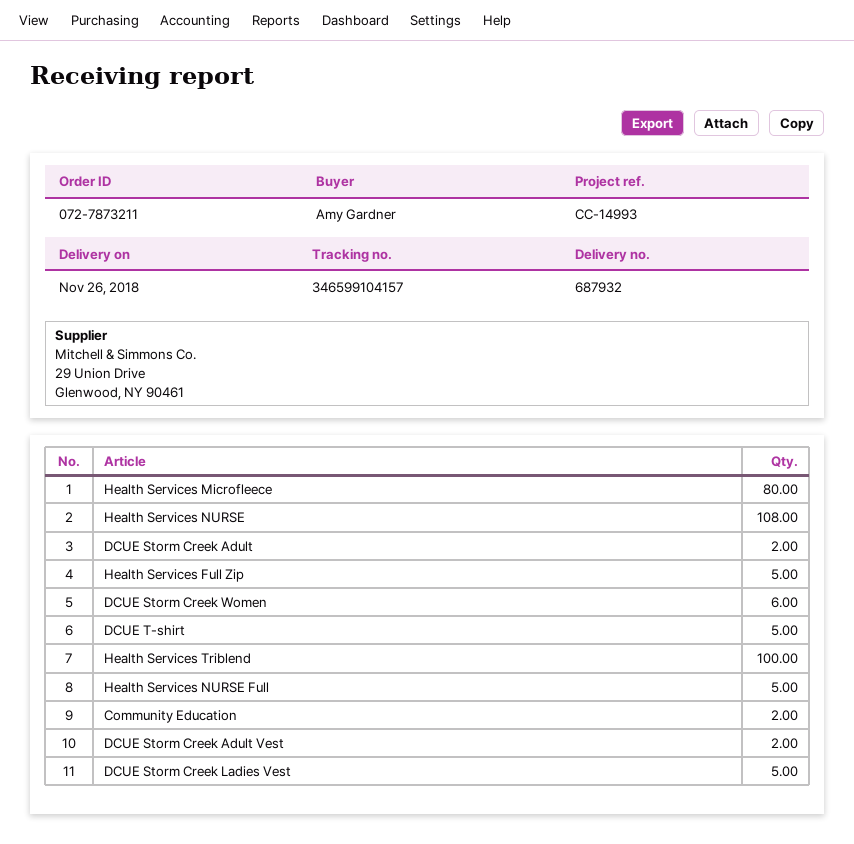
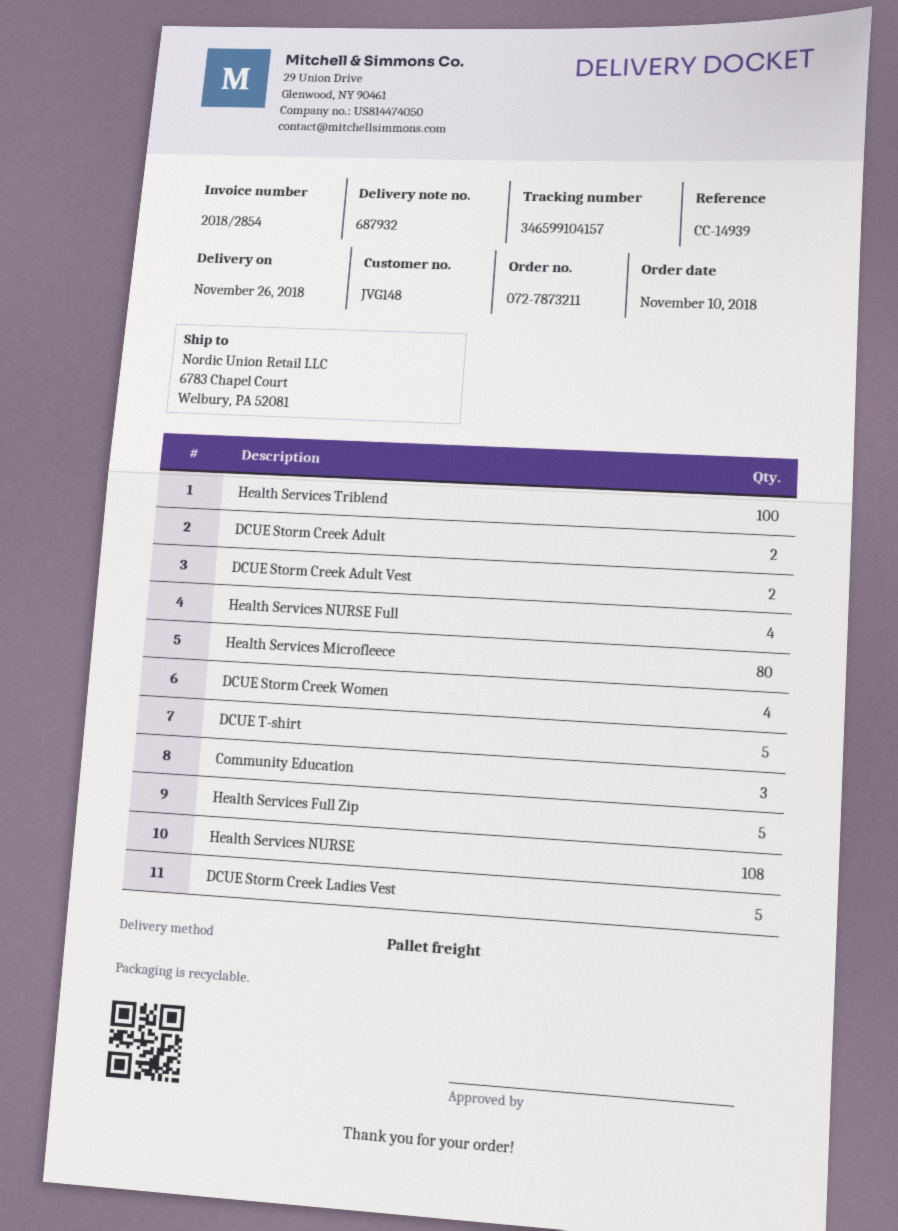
reference: CC-14993 -> CC-14939
DCUE Storm Creek Women: 6 -> 4
Health Services NURSE Full: 5 -> 4
Community Education: 2 -> 3

